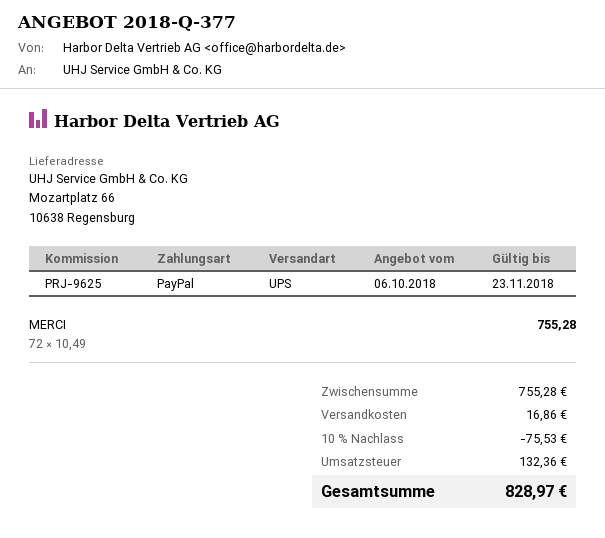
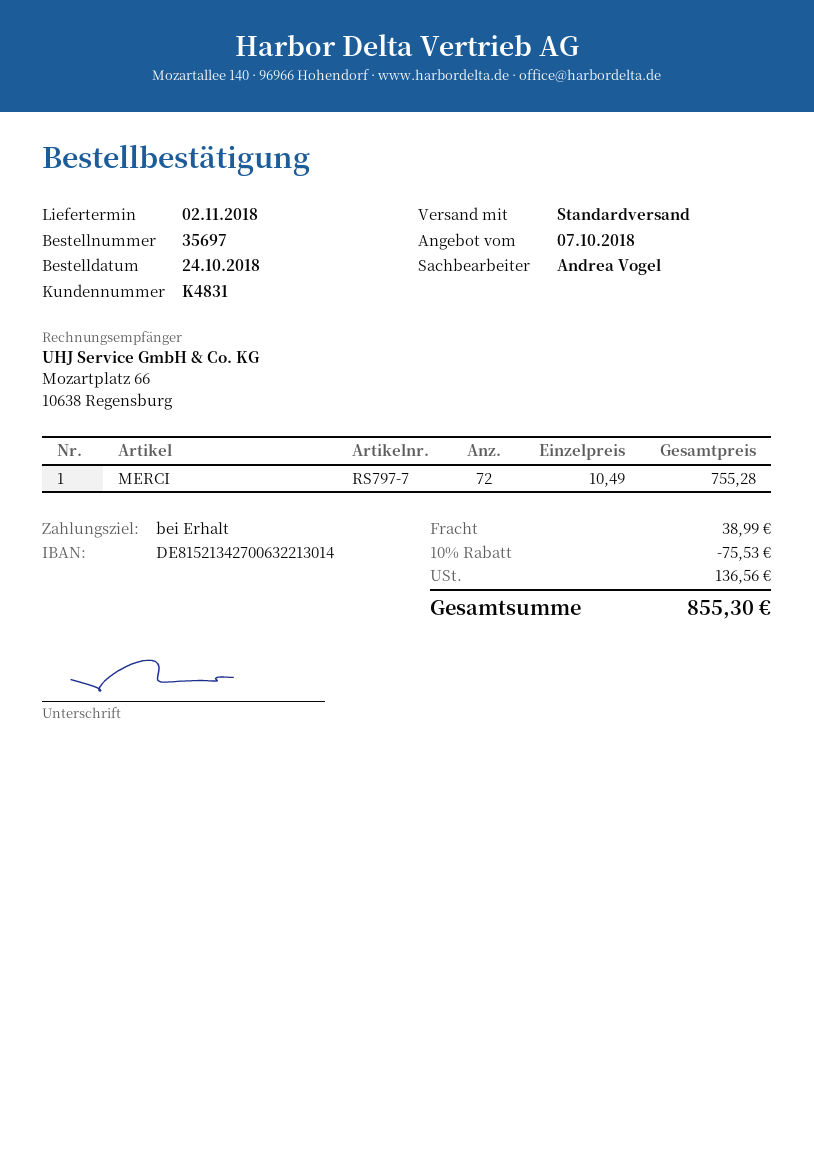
quote date: 2018-10-06 -> 2018-10-07
shipping method: UPS -> standard
shipping: 16.86 -> 38.99
tax: 132.36 -> 136.56
total: 828.97 -> 855.30

